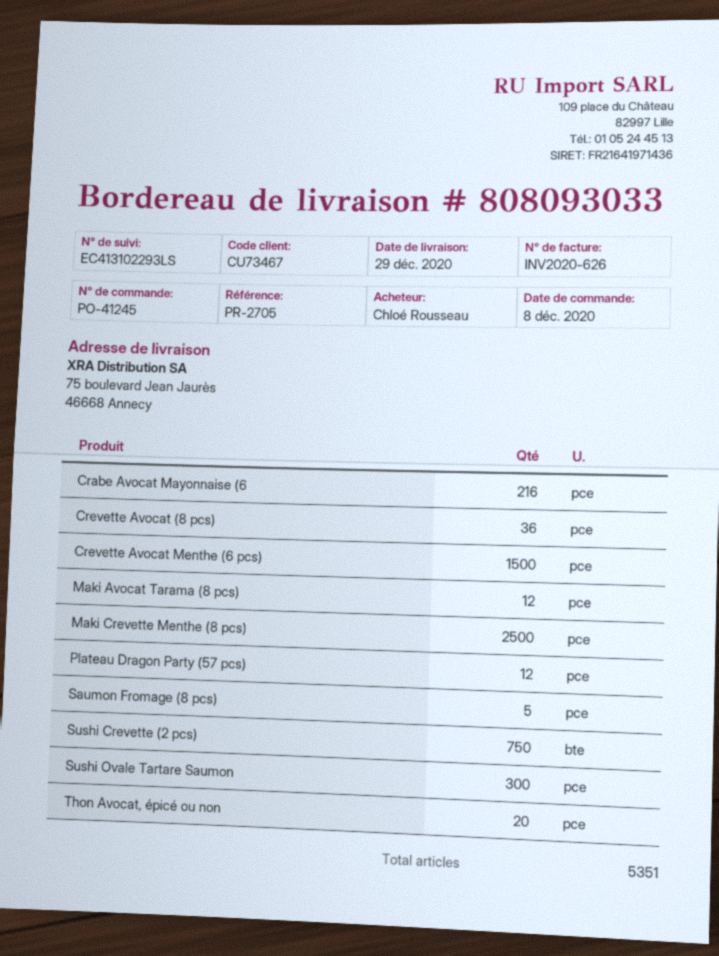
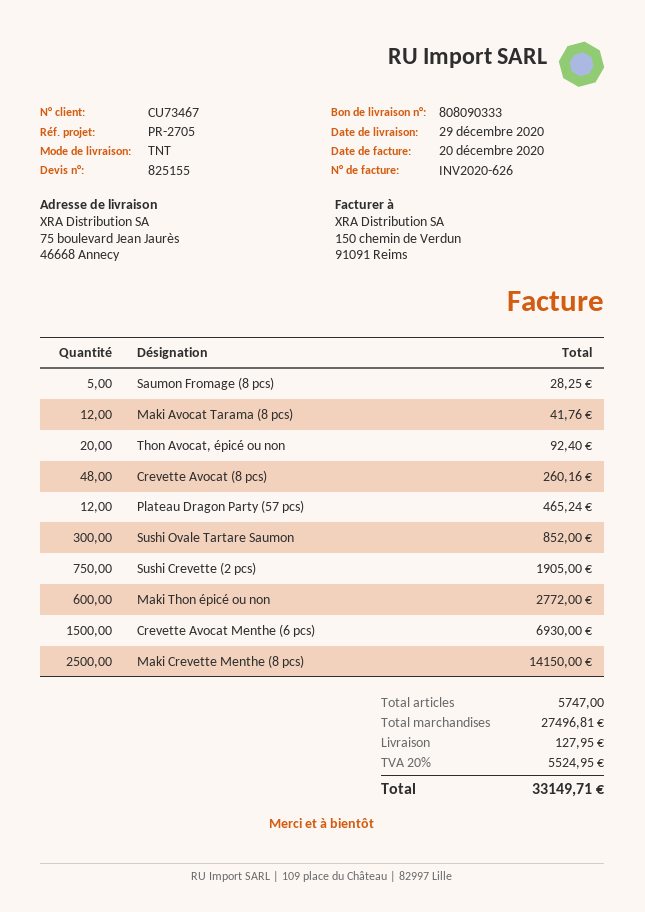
delivery note number: 808093033 -> 808090333
Crabe Avocat Mayonnaise (6: 216 -> none
Crevette Avocat (8 pcs): 36 -> 48
Maki Thon épicé ou non: none -> 600
total quantity: 5351 -> 5747

